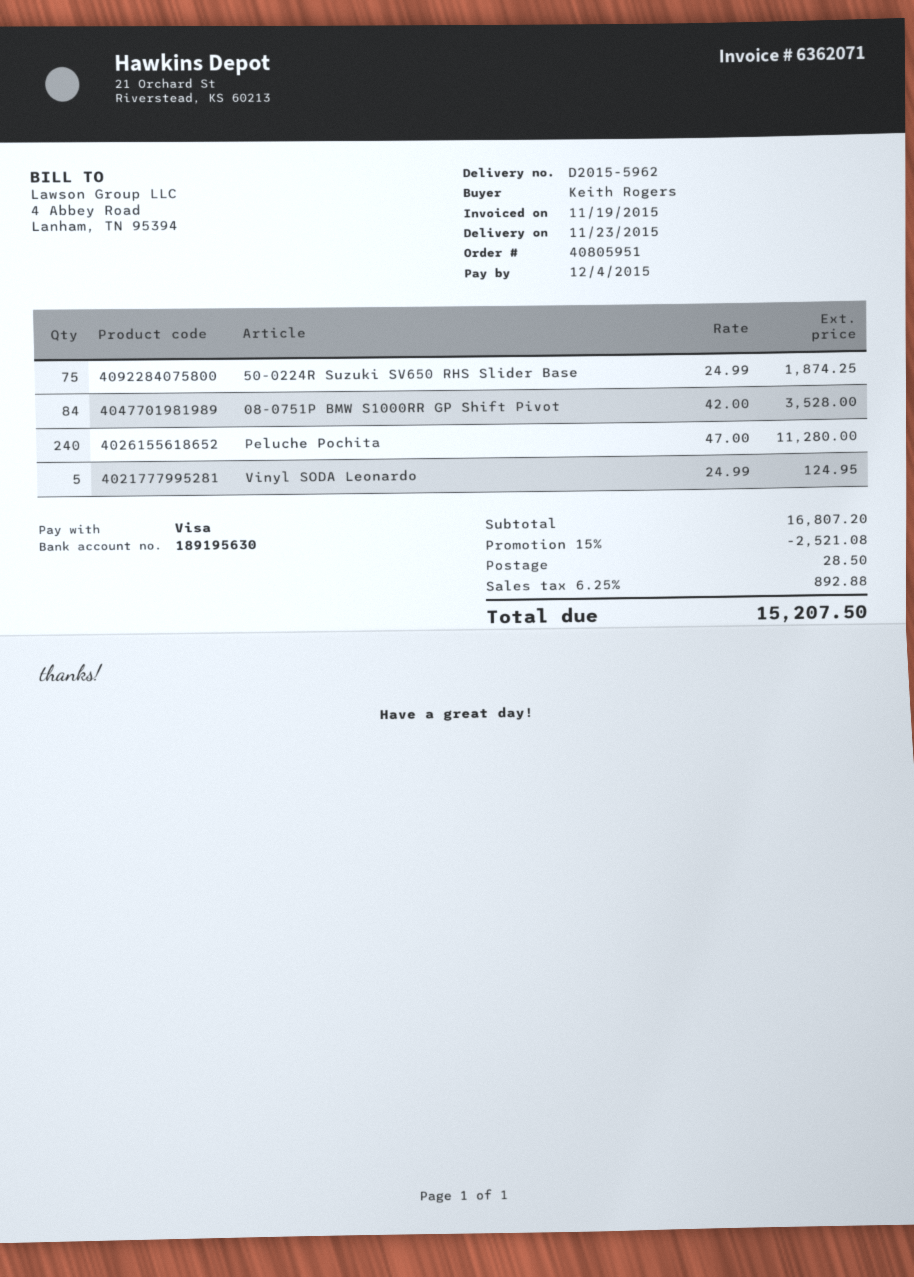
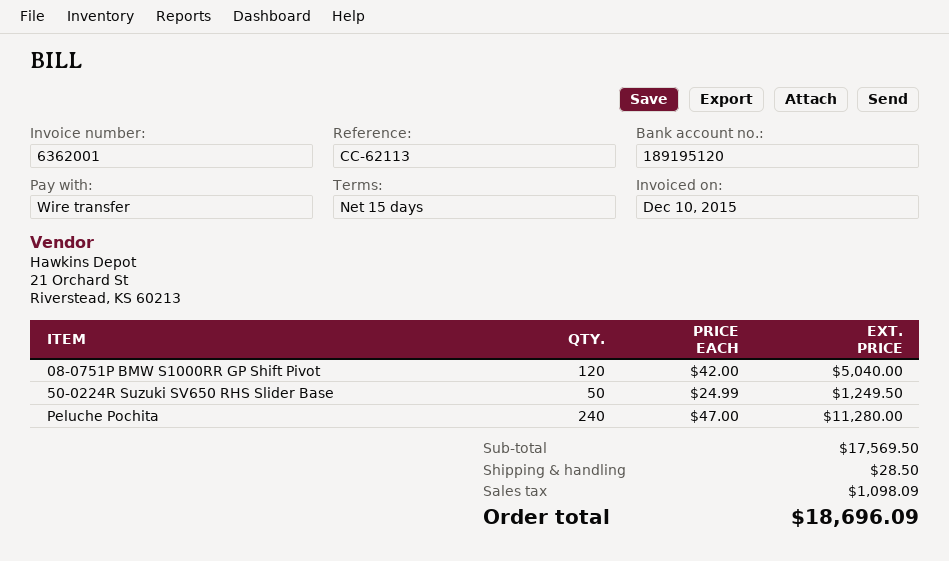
invoice number: 6362071 -> 6362001
invoice date: 2015-11-19 -> 2015-12-10
payment method: Visa -> bank transfer
bank account: 189195630 -> 189195120
50-0224R Suzuki SV650 RHS Slider Base: 75 x 24.99 = 1874.25 -> 50 x 24.99 = 1249.50
08-0751P BMW S1000RR GP Shift Pivot: 84 x 42.00 = 3528.00 -> 120 x 42.00 = 5040.00
Vinyl SODA Leonardo: 5 x 24.99 = 124.95 -> none
subtotal: 16807.20 -> 17569.50
discount: 15% = 2521.08 -> none
tax: 892.88 -> 1098.09
total: 15207.50 -> 18696.09

